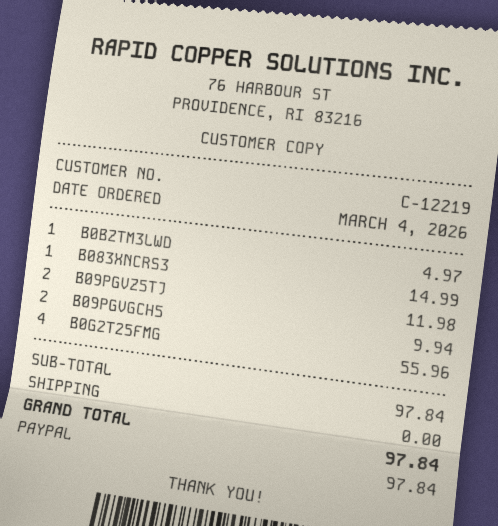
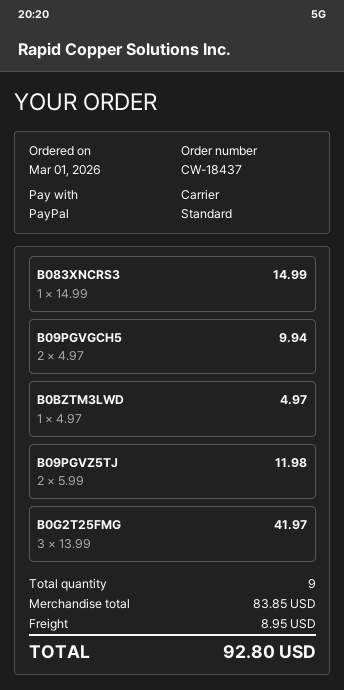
order date: 2026-03-04 -> 2026-03-01
B0G2T25FMG: 4 for 55.96 -> 3 for 41.97
subtotal: 97.84 -> 83.85
shipping: 0.00 -> 8.95
total: 97.84 -> 92.80

